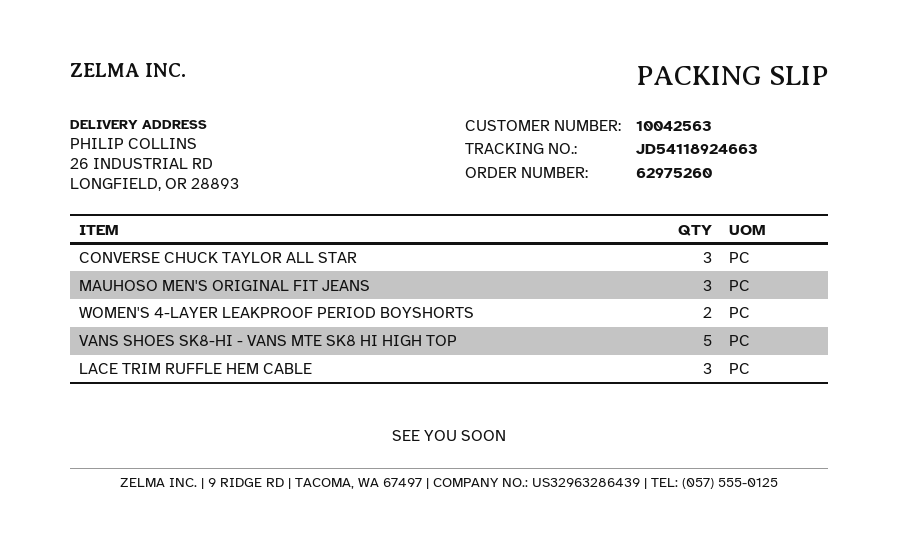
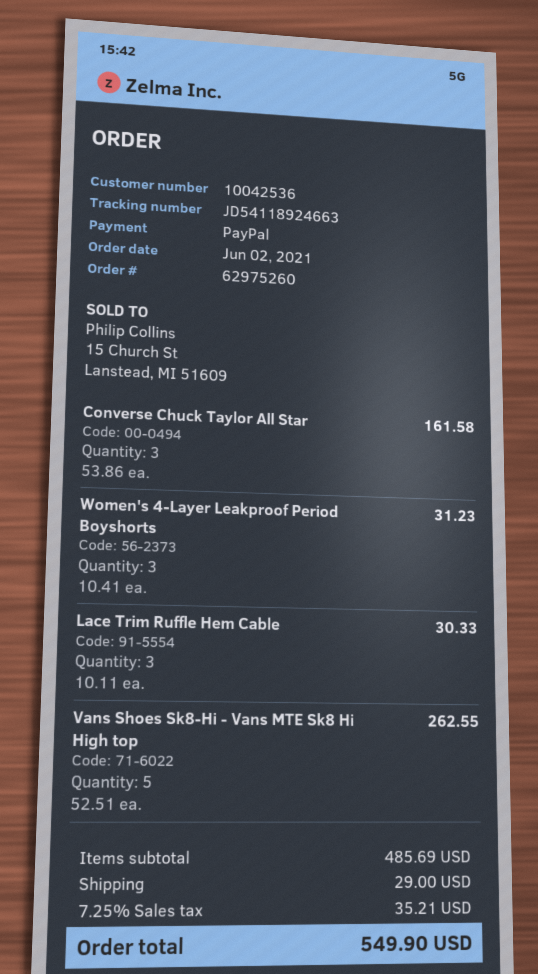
customer number: 10042563 -> 10042536
MAUHOSO MEN'S ORIGINAL FIT JEANS: 3 -> none
WOMEN'S 4-LAYER LEAKPROOF PERIOD BOYSHORTS: 2 -> 3

